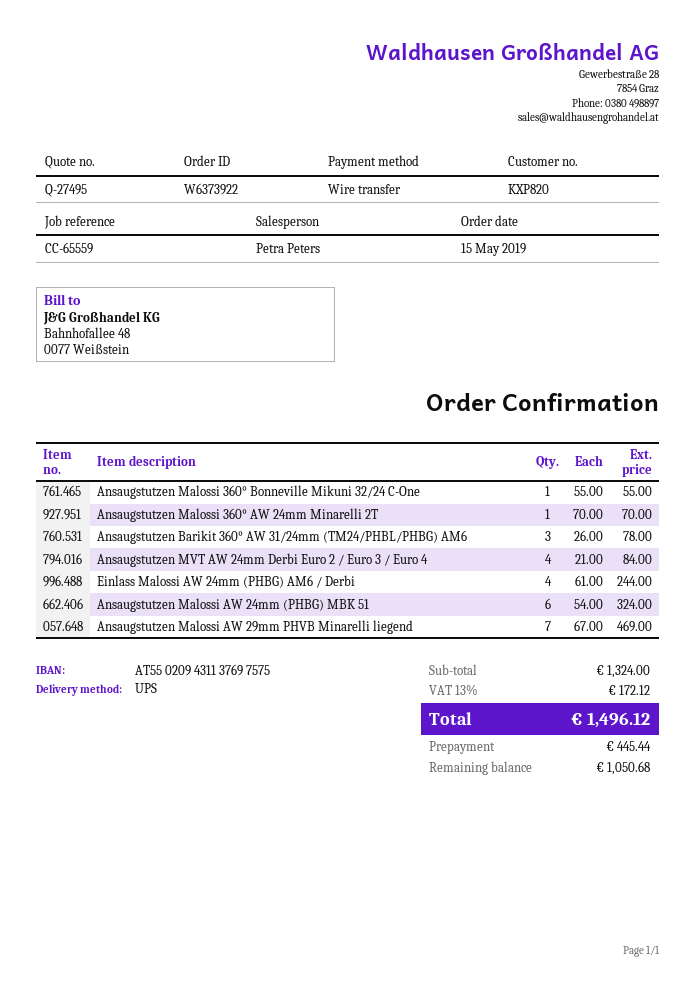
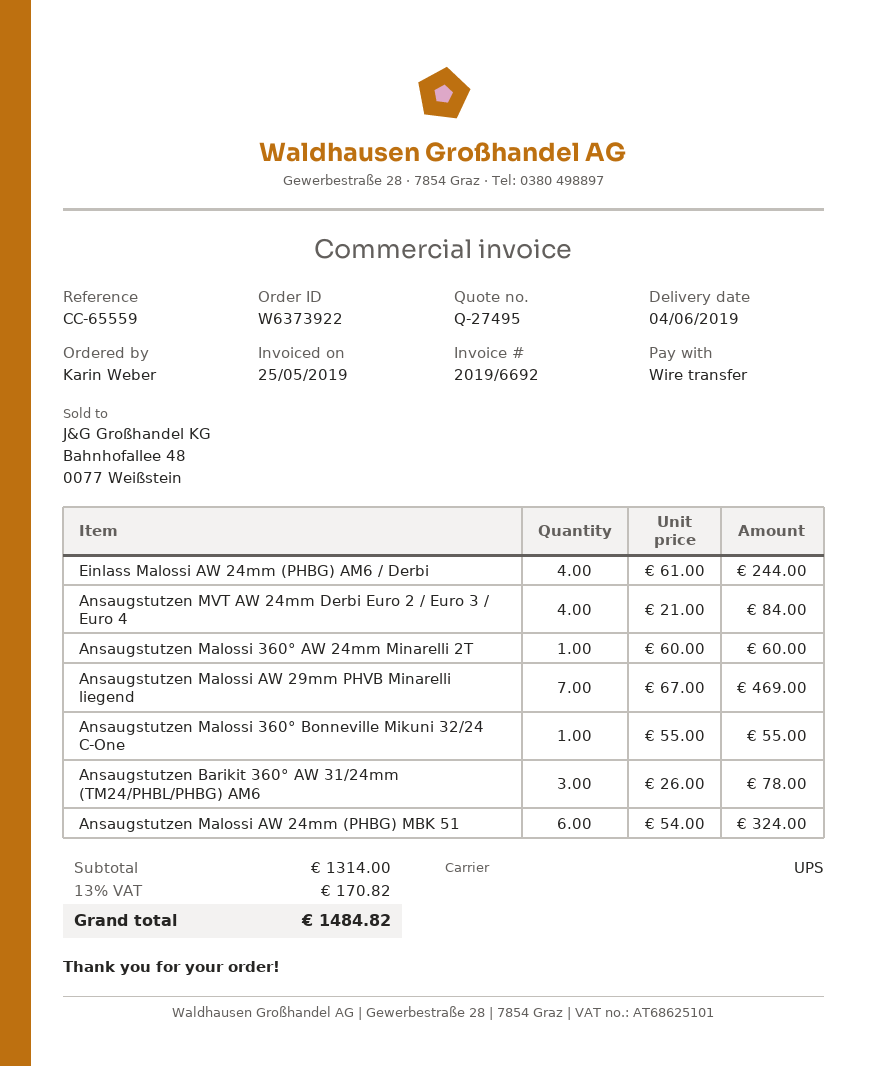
Ansaugstutzen Malossi 360° AW 24mm Minarelli 2T: 1 x 70.00 = 70.00 -> 1 x 60.00 = 60.00
subtotal: 1324.00 -> 1314.00
tax: 13% = 172.12 -> 13% = 170.82
total: 1496.12 -> 1484.82

